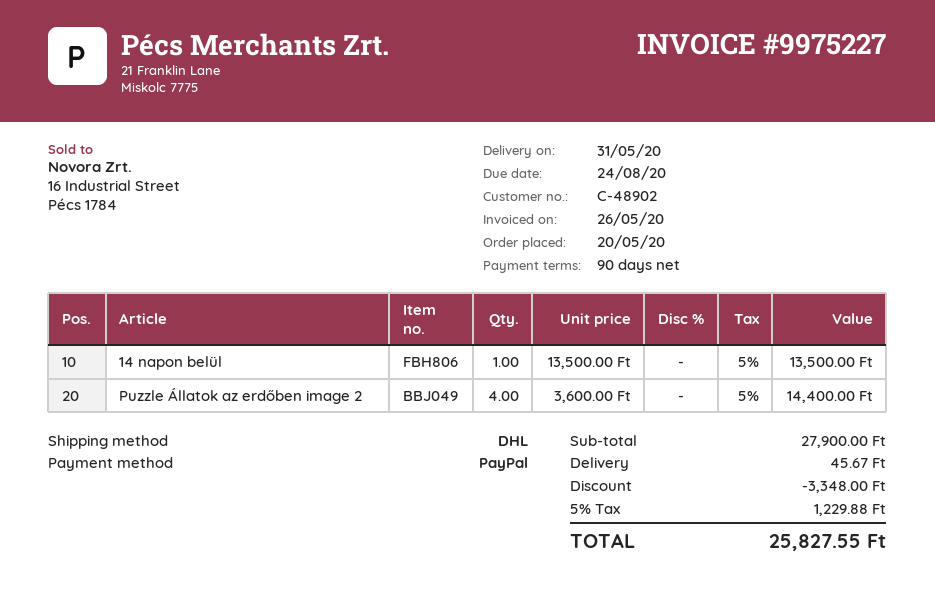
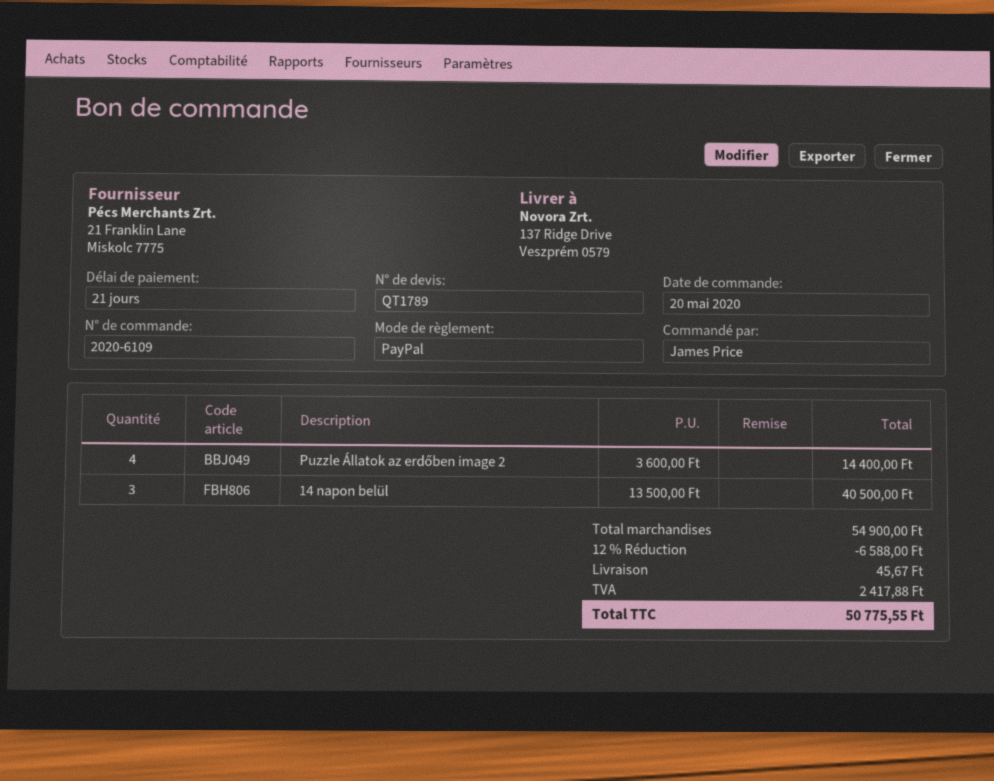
payment terms: 90 days -> 21 days
14 napon belül: 1 x 13500.00 = 13500.00 -> 3 x 13500.00 = 40500.00
subtotal: 27900.00 -> 54900.00
discount: 3348.00 -> 6588.00
tax: 1229.88 -> 2417.88
total: 25827.55 -> 50775.55

